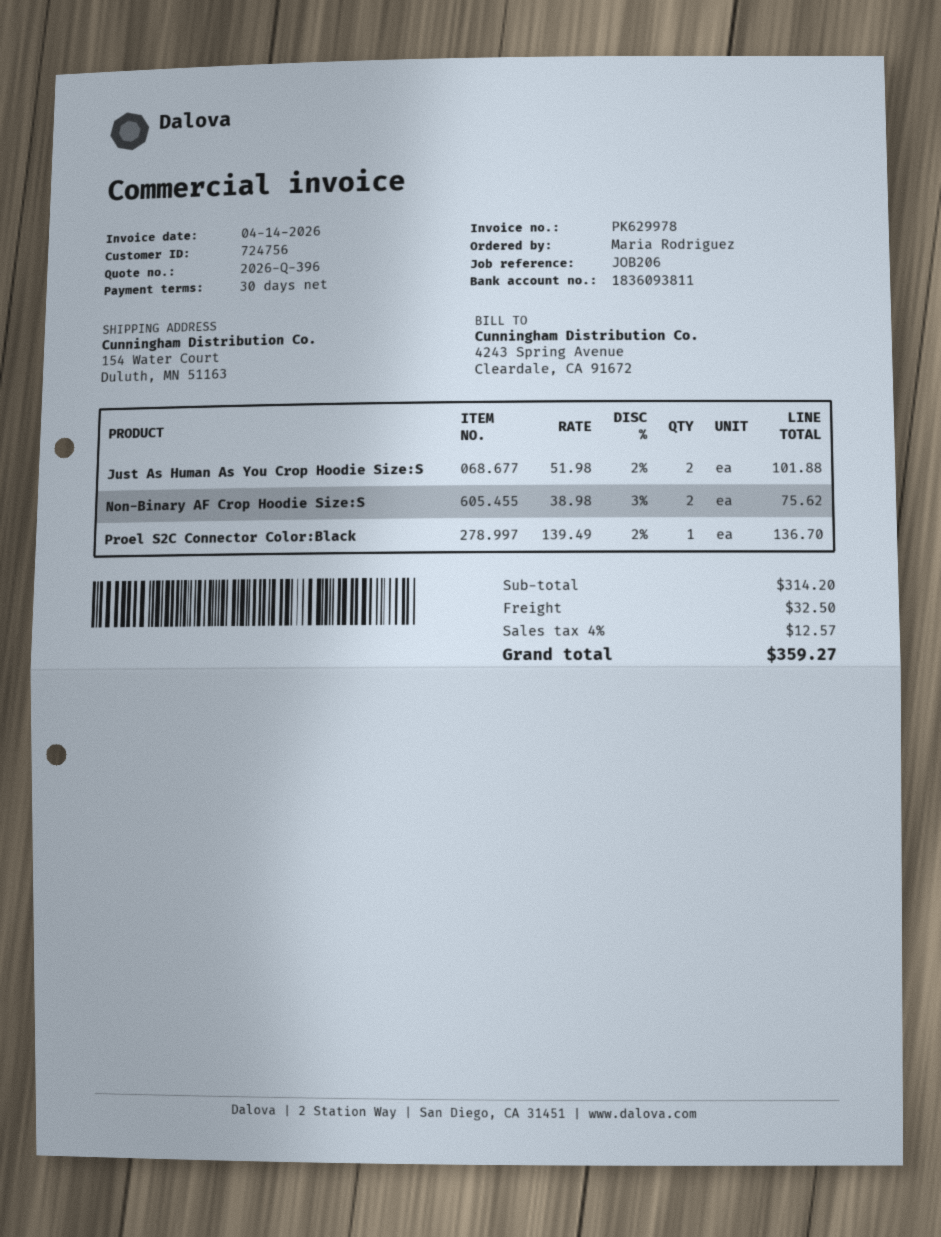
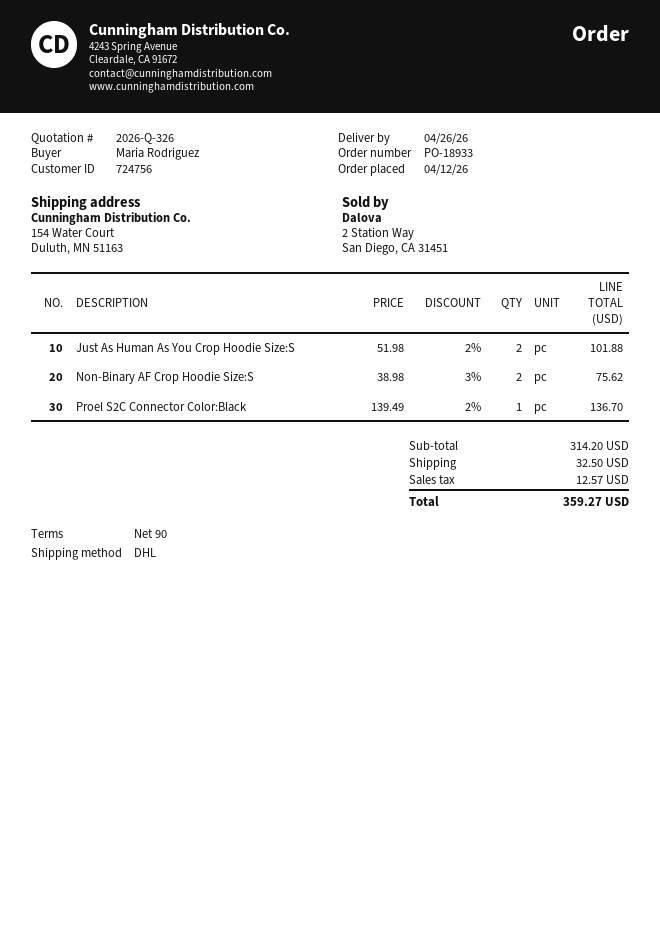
quote number: 2026-Q-396 -> 2026-Q-326
payment terms: 30 days -> 90 days

